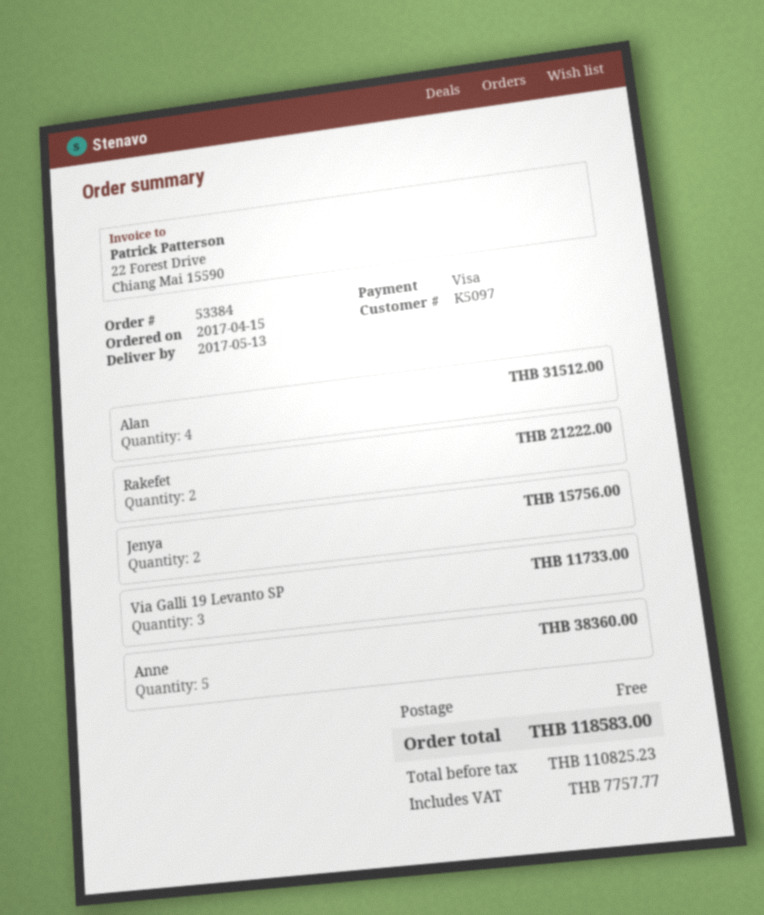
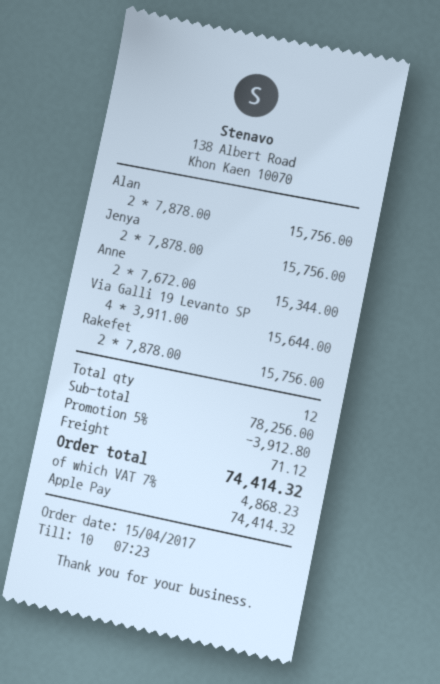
payment method: Visa -> Apple Pay
Alan: 4 for 31512.00 -> 2 for 15756.00
Rakefet: 2 for 21222.00 -> 2 for 15756.00
Via Galli 19 Levanto SP: 3 for 11733.00 -> 4 for 15644.00
Anne: 5 for 38360.00 -> 2 for 15344.00
discount: none -> 5% = 3912.80
shipping: 0.00 -> 71.12
tax: 7757.77 -> 4868.23
total: 118583.00 -> 74414.32

